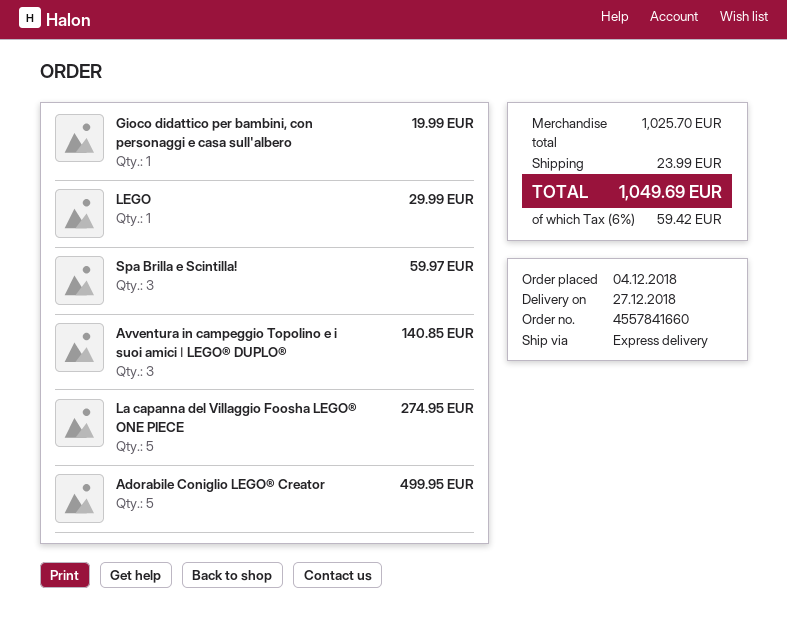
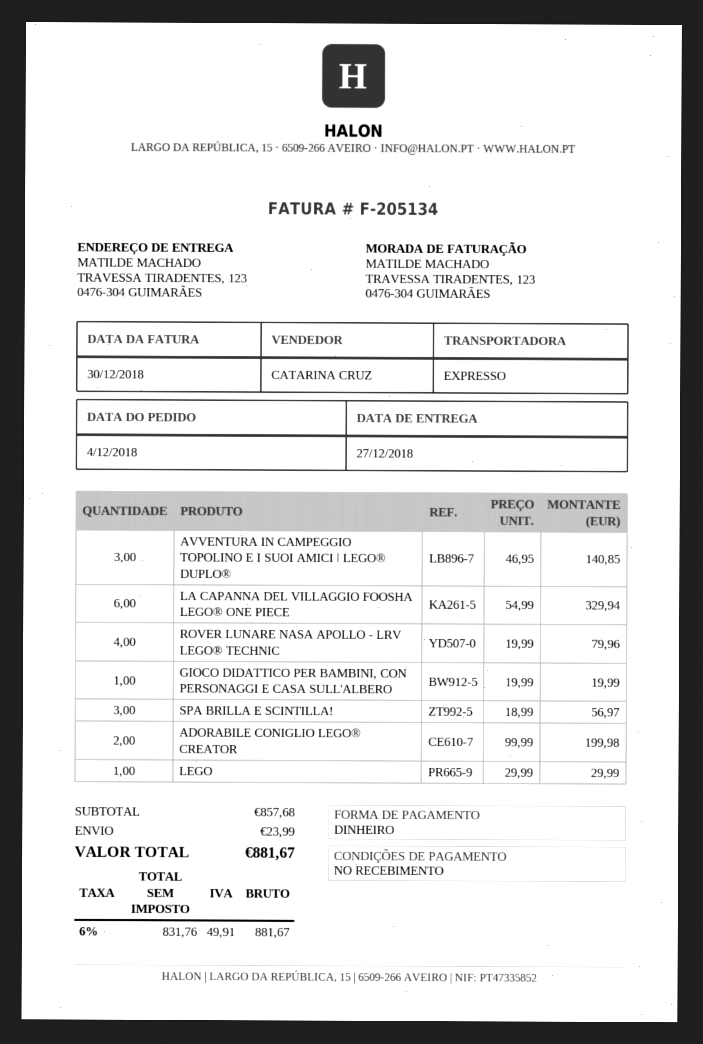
Spa Brilla e Scintilla!: 3 for 59.97 -> 3 for 56.97
La capanna del Villaggio Foosha LEGO® ONE PIECE: 5 for 274.95 -> 6 for 329.94
Adorabile Coniglio LEGO® Creator: 5 for 499.95 -> 2 for 199.98
ROVER LUNARE NASA APOLLO - LRV LEGO® TECHNIC: none -> 4 for 79.96
subtotal: 1025.70 -> 857.68
tax: 6% = 59.42 -> 6% = 49.91
total: 1049.69 -> 881.67

